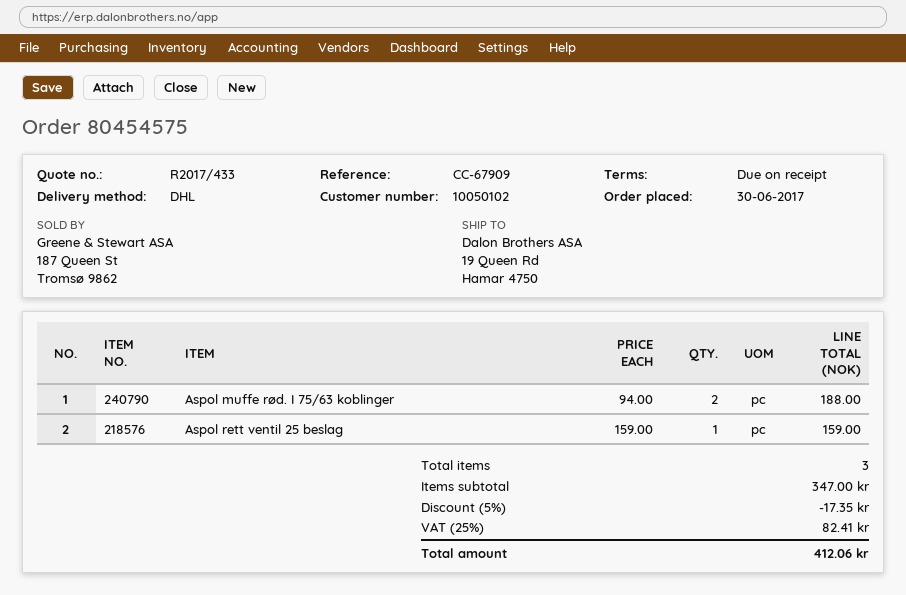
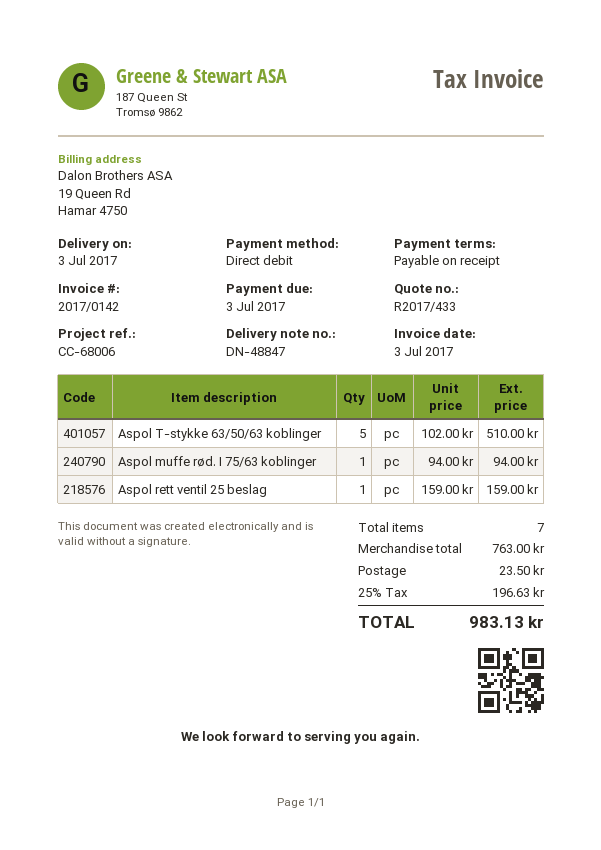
reference: CC-67909 -> CC-68006
Aspol muffe rød. I 75/63 koblinger: 2 x 94.00 = 188.00 -> 1 x 94.00 = 94.00
Aspol T-stykke 63/50/63 koblinger: none -> 5 x 102.00 = 510.00
total quantity: 3 -> 7
subtotal: 347.00 -> 763.00
discount: 5% = 17.35 -> none
shipping: none -> 23.50
tax: 25% = 82.41 -> 25% = 196.63
total: 412.06 -> 983.13

